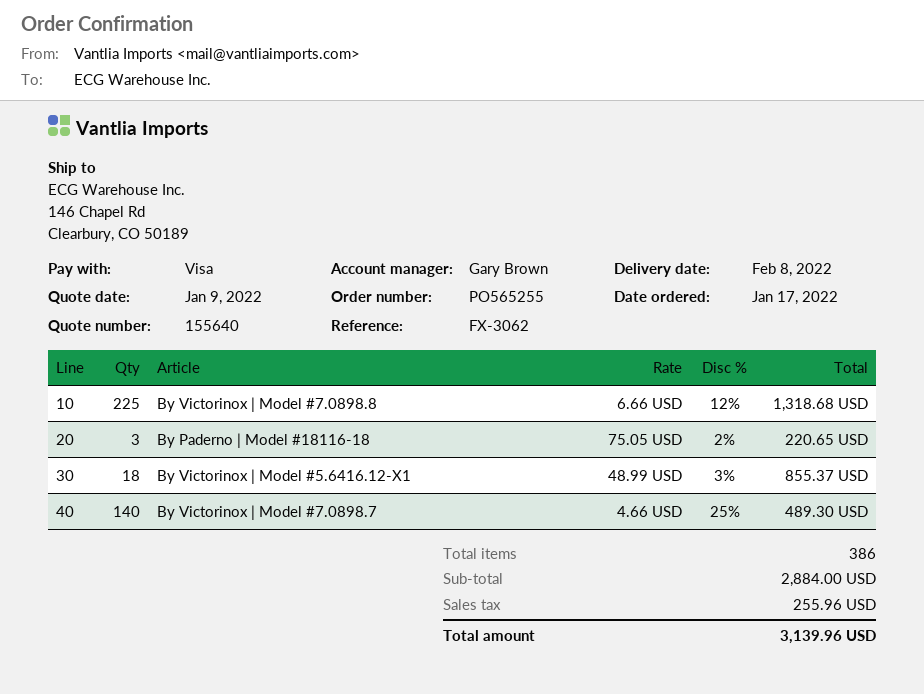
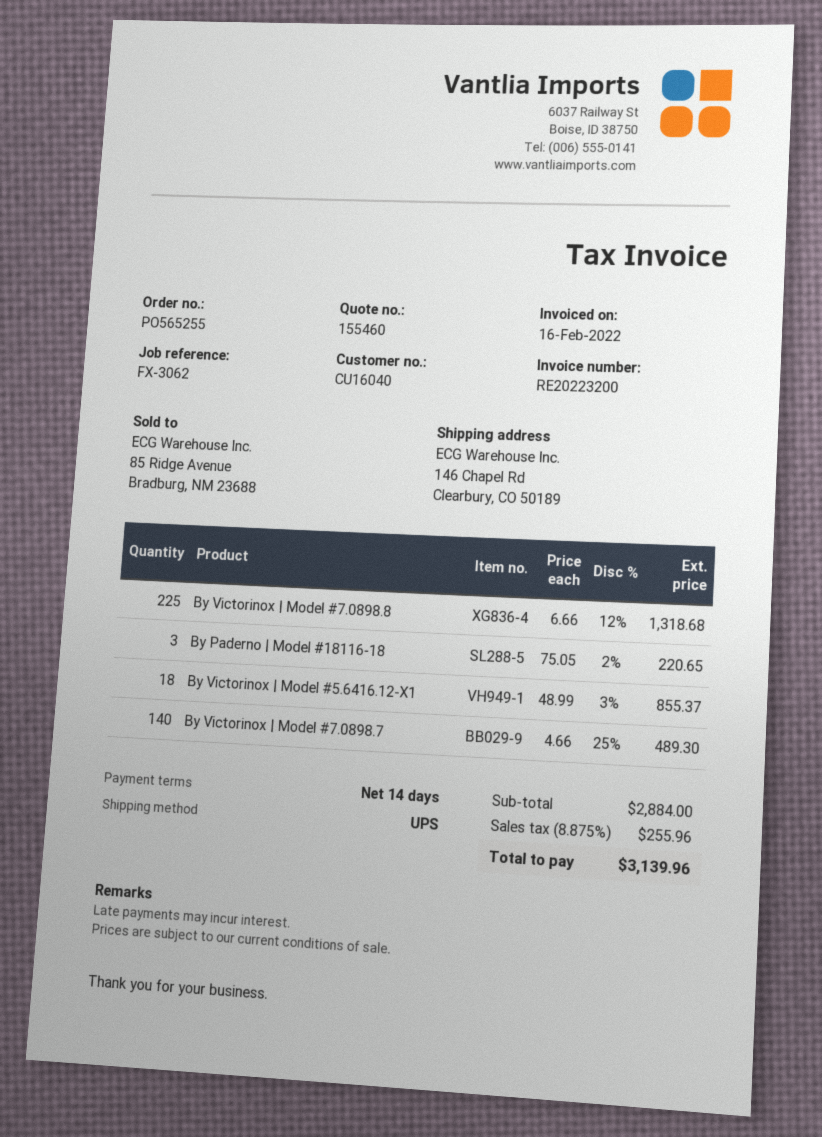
quote number: 155640 -> 155460

